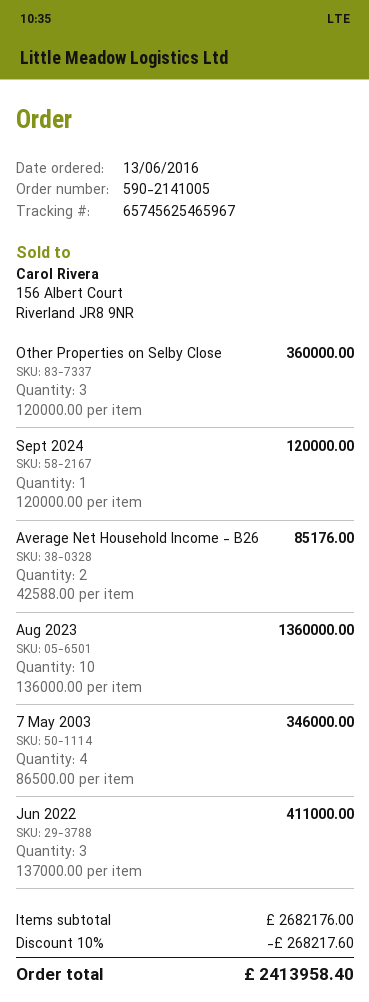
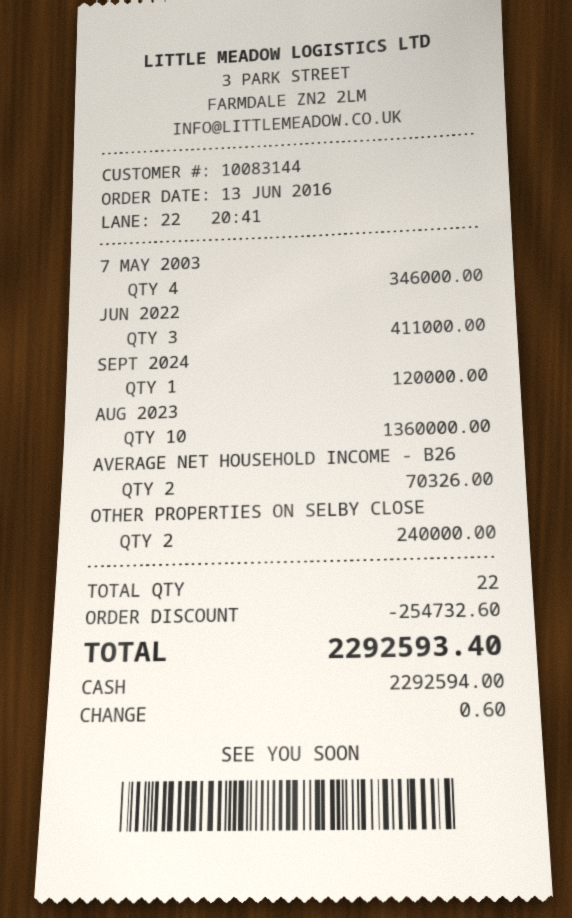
Other Properties on Selby Close: 3 for 360000.00 -> 2 for 240000.00
Average Net Household Income - B26: 2 for 85176.00 -> 2 for 70326.00
discount: 268217.60 -> 254732.60
total: 2413958.40 -> 2292593.40

